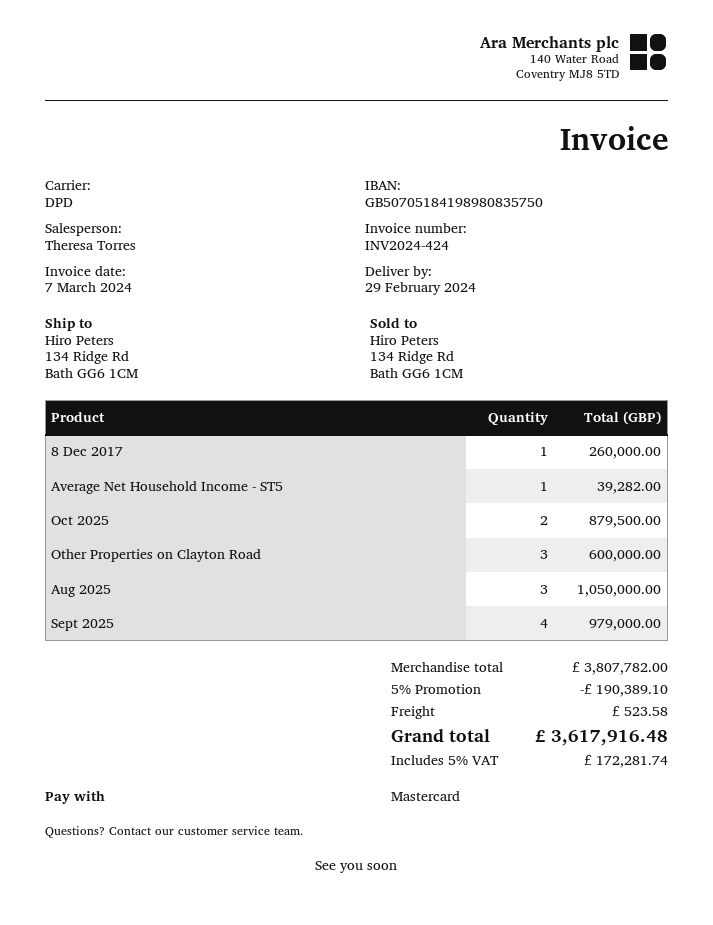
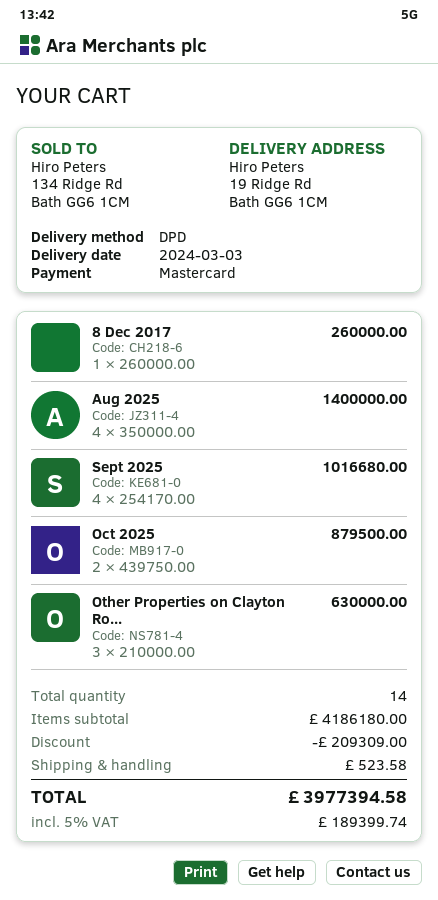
delivery date: 2024-02-29 -> 2024-03-03
ship to: 134 Ridge Rd, Bath GG6 1CM -> 19 Ridge Rd, Bath GG6 1CM
Average Net Household Income - ST5: 1 for 39282.00 -> none
Other Properties on Clayton Road: 3 for 600000.00 -> 3 for 630000.00
Aug 2025: 3 for 1050000.00 -> 4 for 1400000.00
Sept 2025: 4 for 979000.00 -> 4 for 1016680.00
subtotal: 3807782.00 -> 4186180.00
discount: 190389.10 -> 209309.00
tax: 5% = 172281.74 -> 5% = 189399.74
total: 3617916.48 -> 3977394.58

